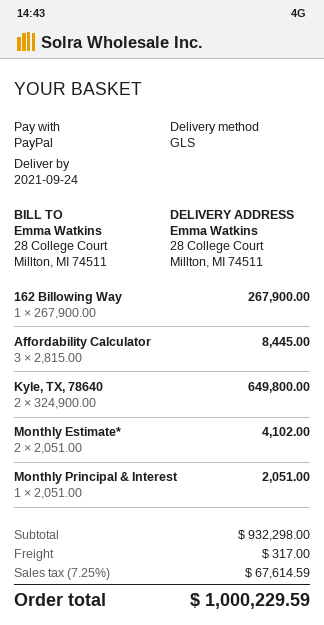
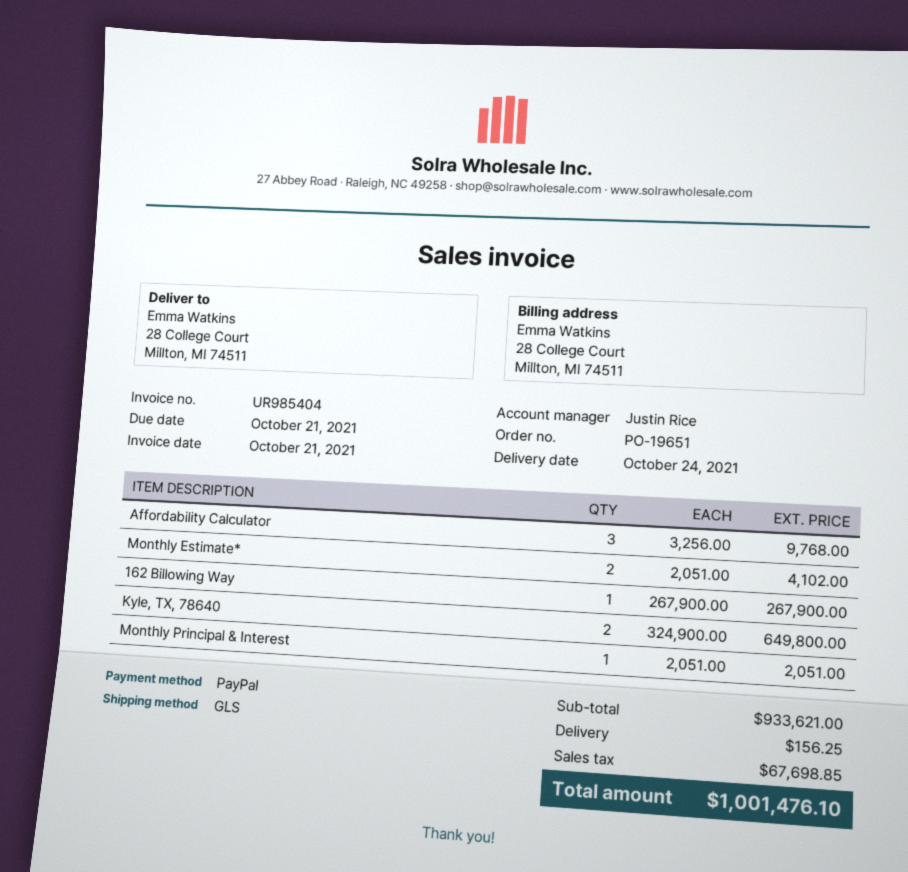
delivery date: 2021-09-24 -> 2021-10-24
Affordability Calculator: 3 x 2815.00 = 8445.00 -> 3 x 3256.00 = 9768.00
subtotal: 932298.00 -> 933621.00
shipping: 317.00 -> 156.25
tax: 67614.59 -> 67698.85
total: 1000229.59 -> 1001476.10

